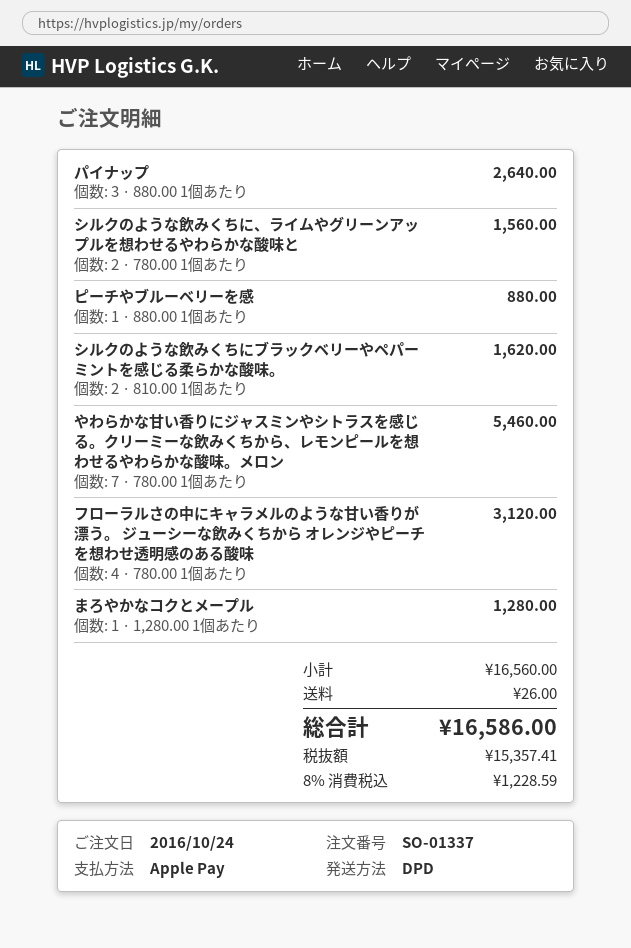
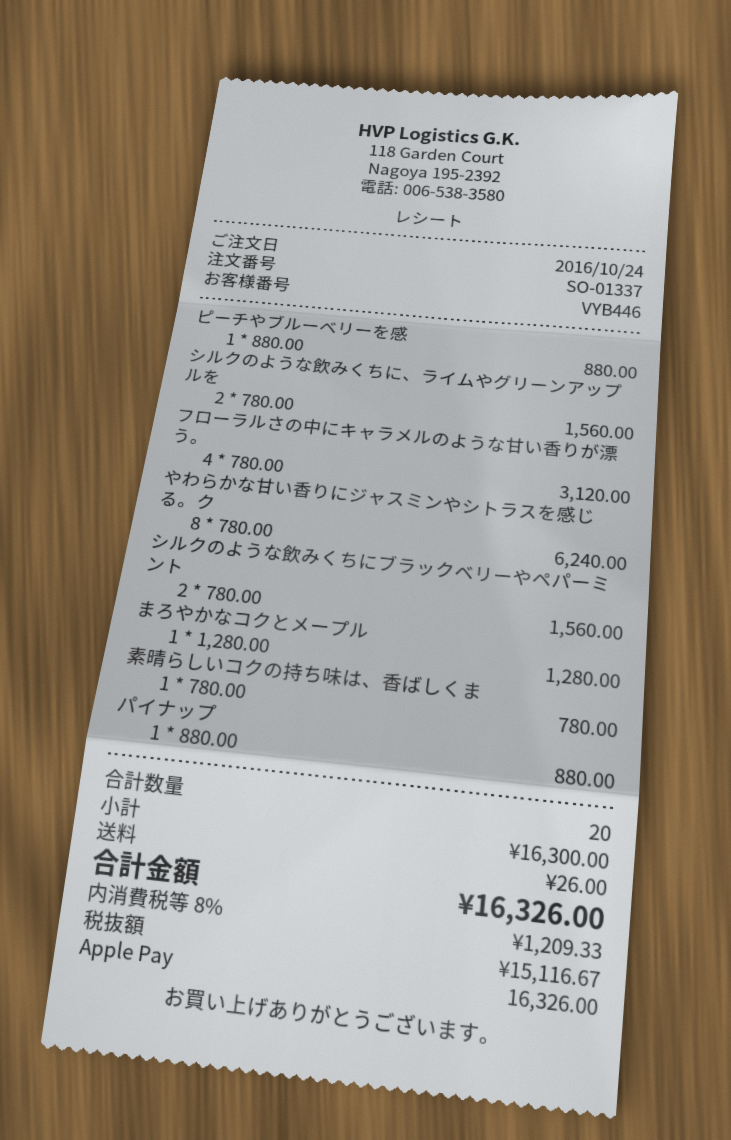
パイナップ: 3 x 880.00 = 2640.00 -> 1 x 880.00 = 880.00
シルクのような飲みくちにブラックベリーやペパーミントを感じる柔らかな酸味。: 2 x 810.00 = 1620.00 -> 2 x 780.00 = 1560.00
やわらかな甘い香りにジャスミンやシトラスを感じる。クリーミーな飲みくちから、レモンピールを想わせるやわらかな酸味。メロン: 7 x 780.00 = 5460.00 -> 8 x 780.00 = 6240.00
素晴らしいコクの持ち味は、香ばしくま: none -> 1 x 780.00 = 780.00
subtotal: 16560.00 -> 16300.00
net: 15357.41 -> 15116.67
tax: 8% = 1228.59 -> 8% = 1209.33
total: 16586.00 -> 16326.00

